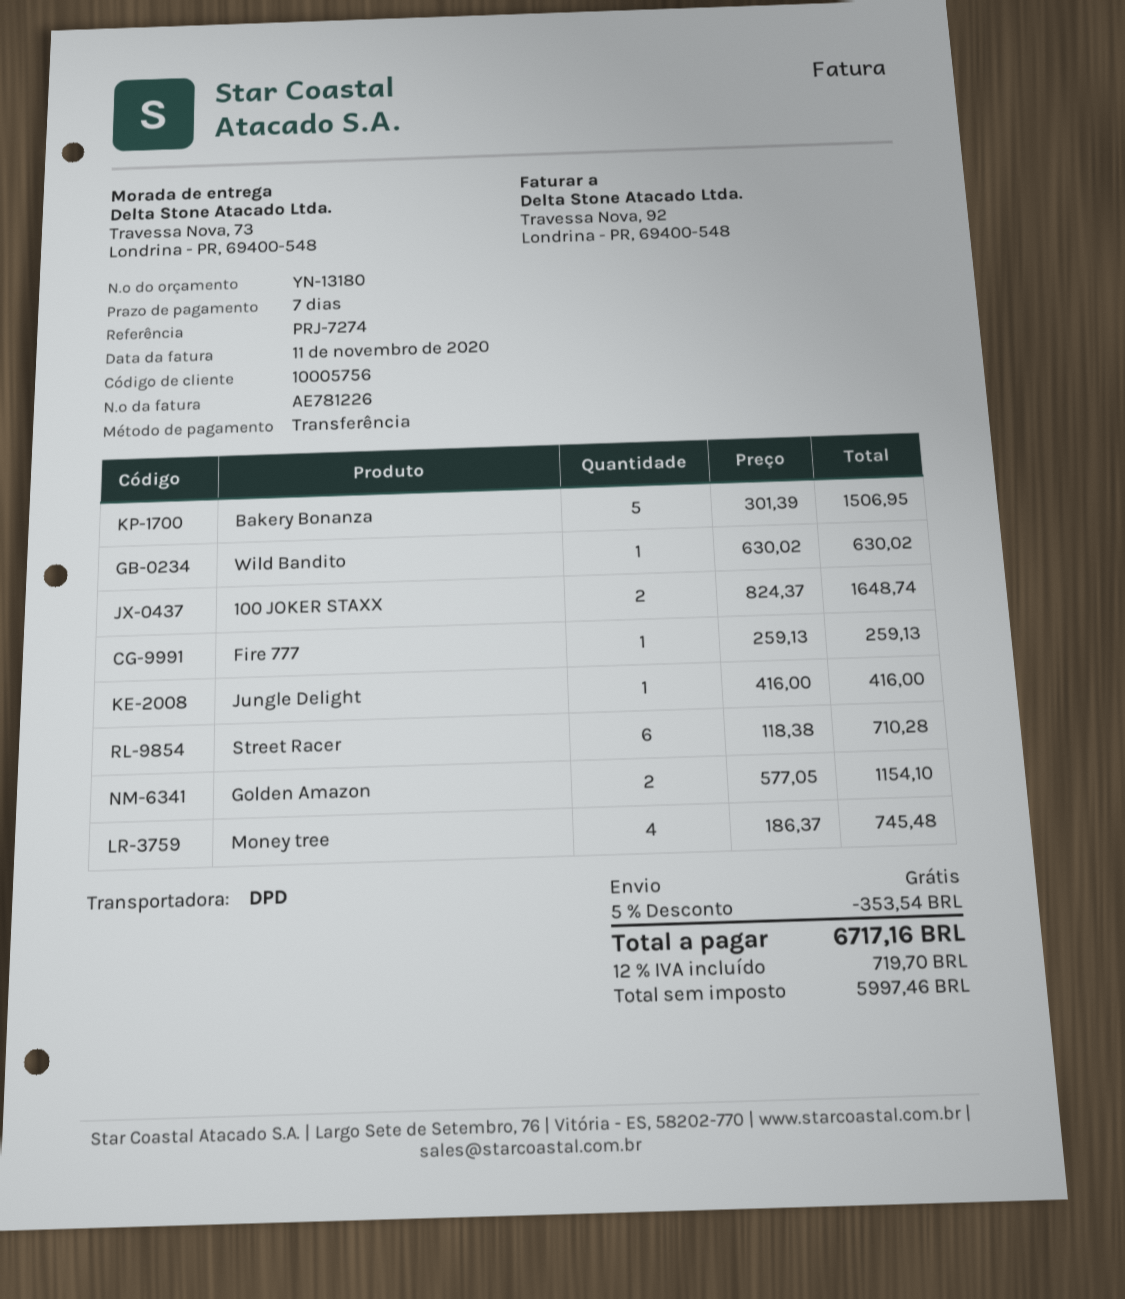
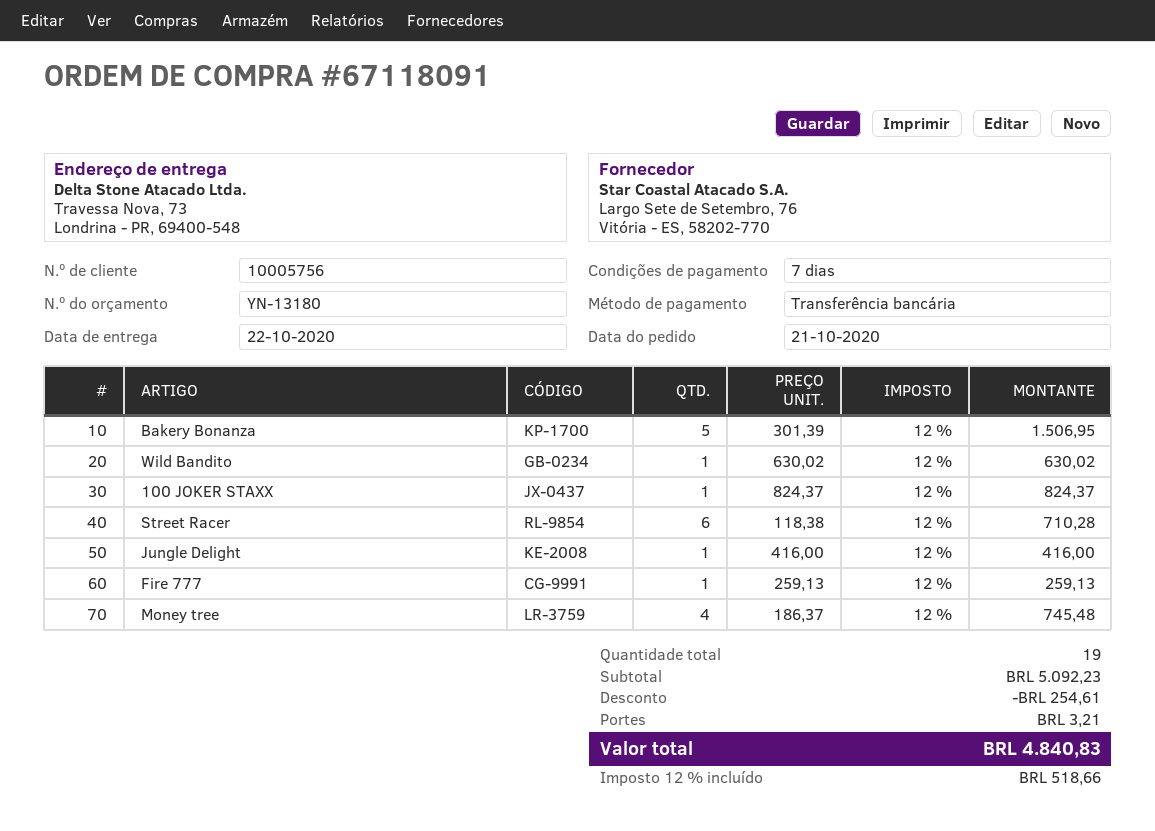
100 JOKER STAXX: 2 x 824.37 = 1648.74 -> 1 x 824.37 = 824.37
Golden Amazon: 2 x 577.05 = 1154.10 -> none
discount: 353.54 -> 254.61
shipping: 0.00 -> 3.21
tax: 12% = 719.70 -> 12% = 518.66
total: 6717.16 -> 4840.83

